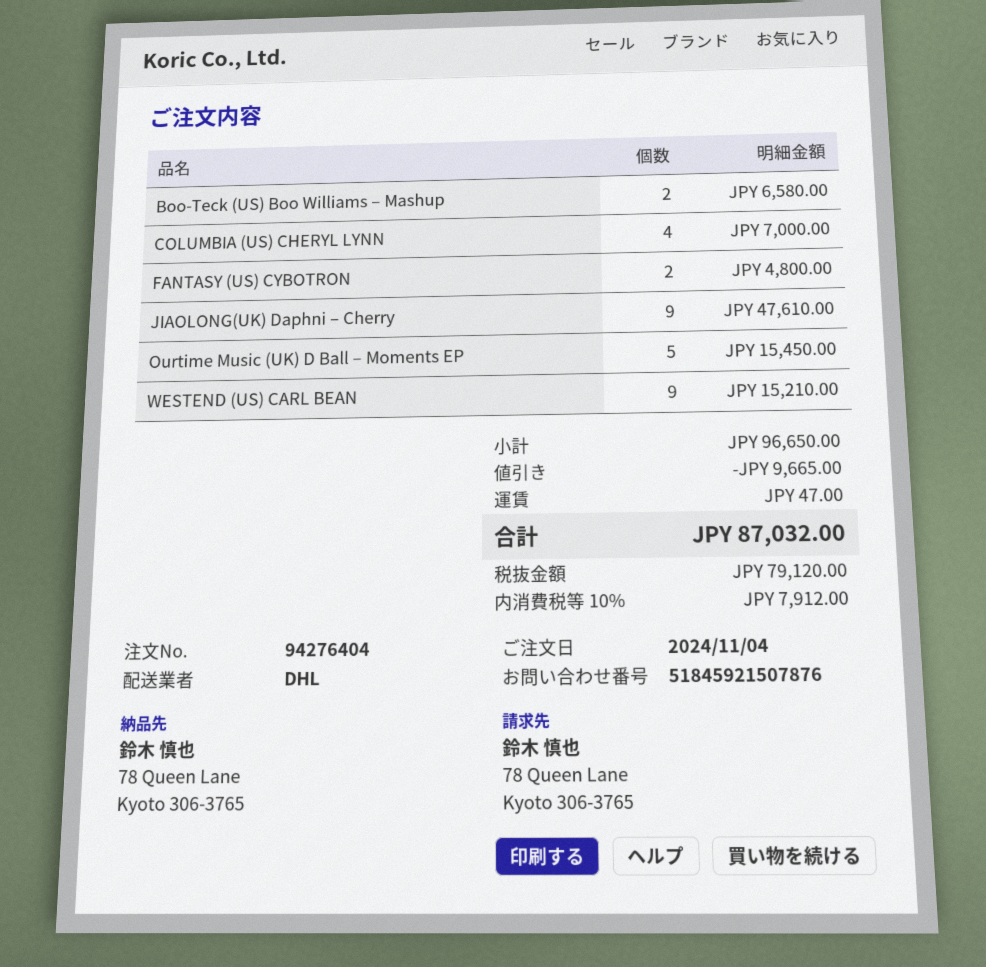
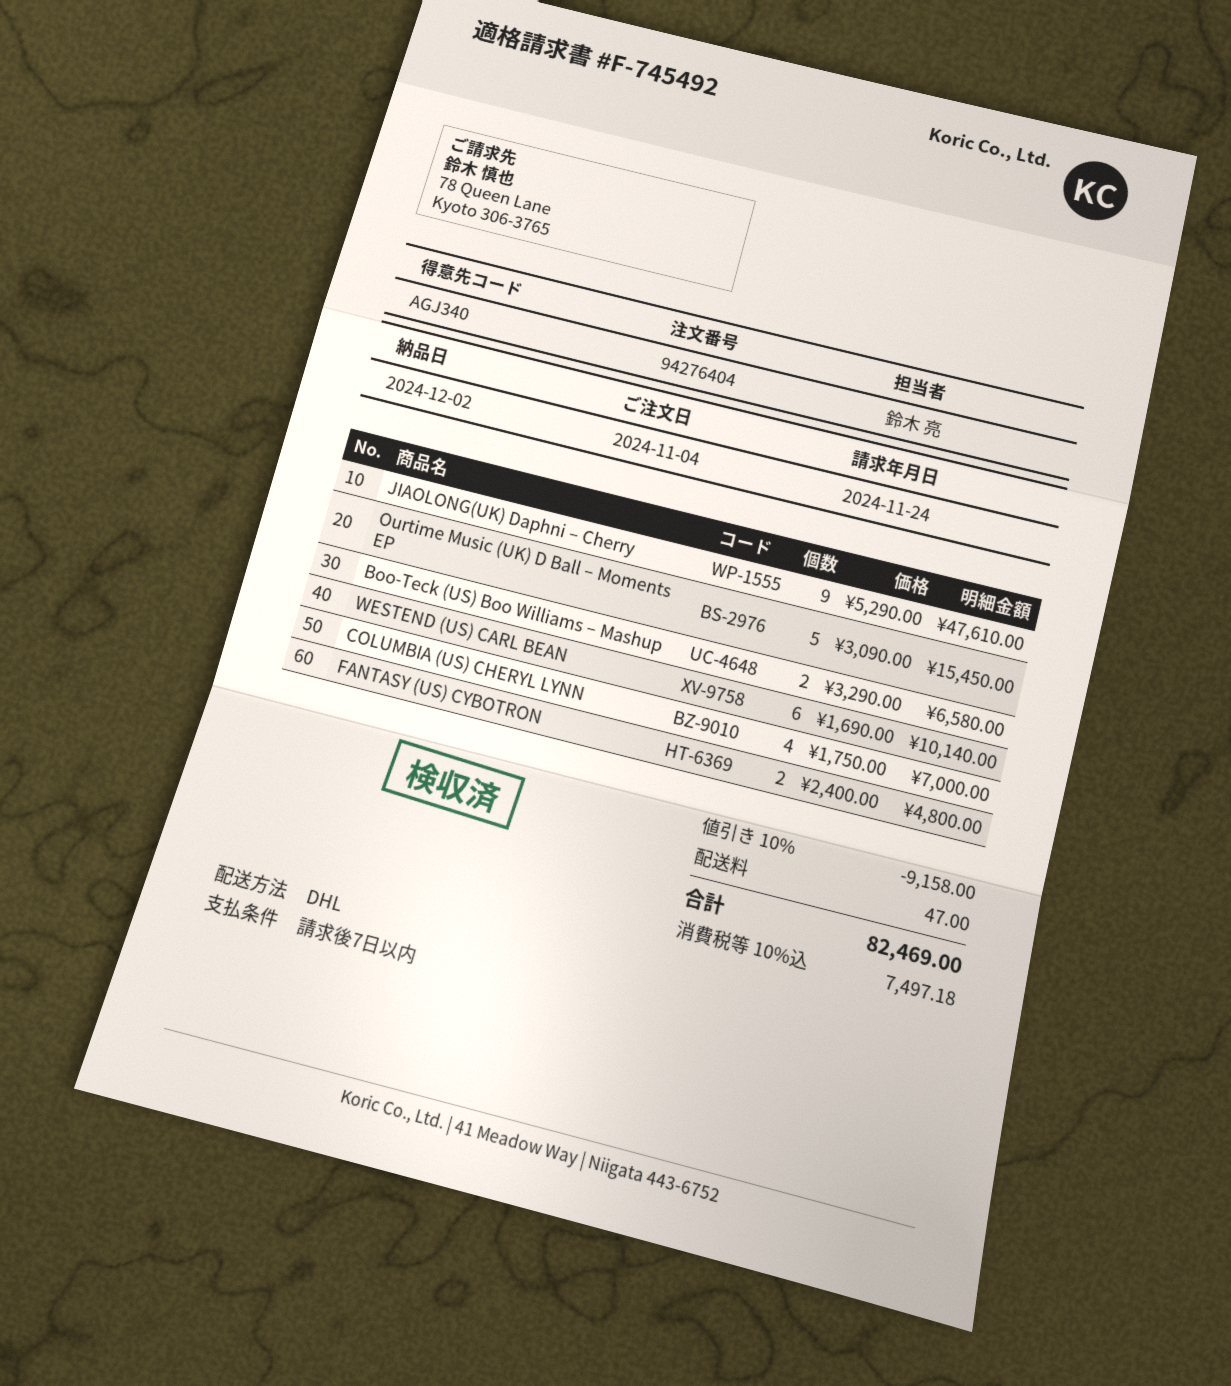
WESTEND (US) CARL BEAN: 9 for 15210.00 -> 6 for 10140.00
discount: 9665.00 -> 9158.00
tax: 10% = 7912.00 -> 10% = 7497.18
total: 87032.00 -> 82469.00

